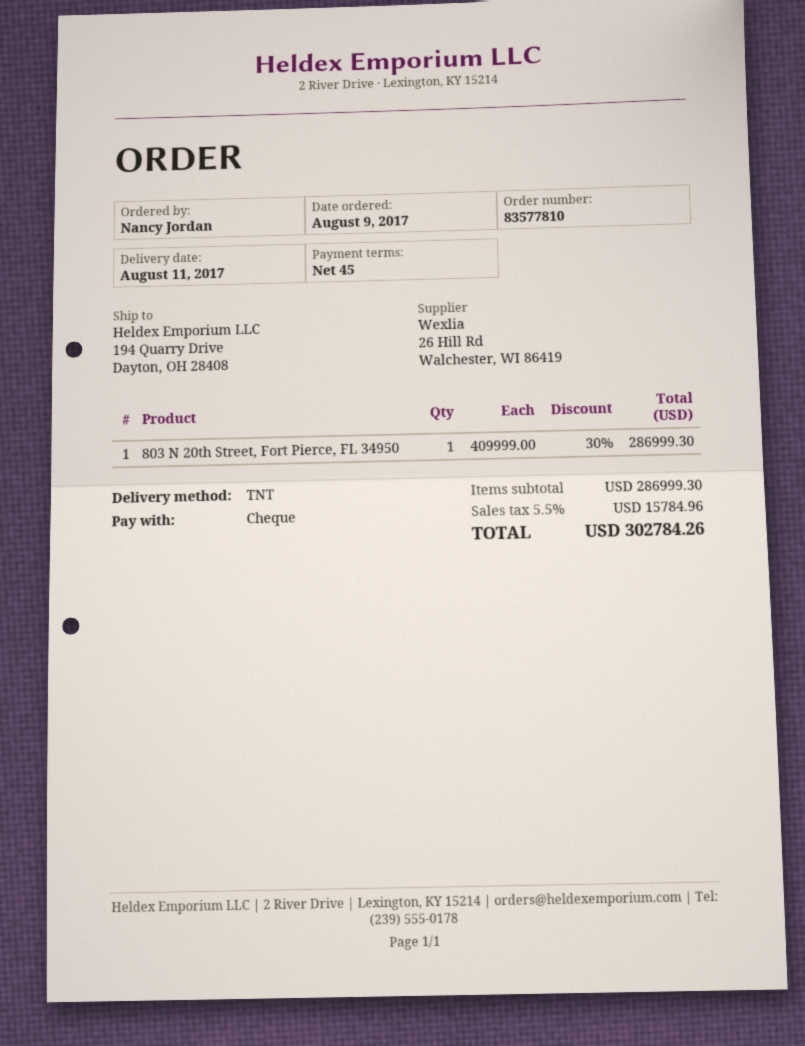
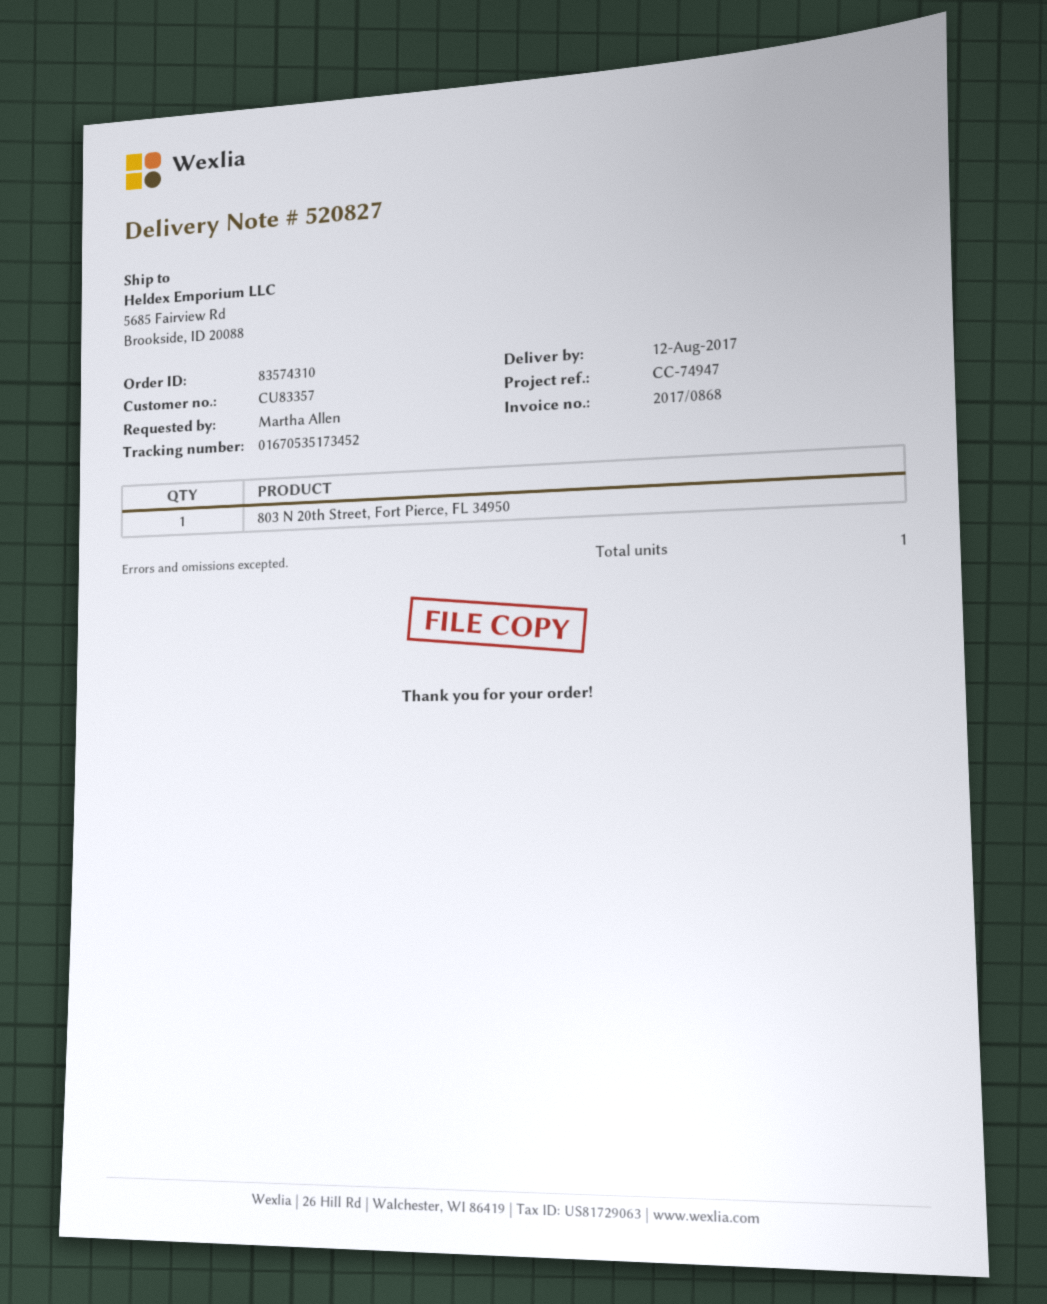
order number: 83577810 -> 83574310
delivery date: 2017-08-11 -> 2017-08-12
ordered by: Nancy Jordan -> Martha Allen
ship to: 194 Quarry Drive, Dayton, OH 28408 -> 5685 Fairview Rd, Brookside, ID 20088

